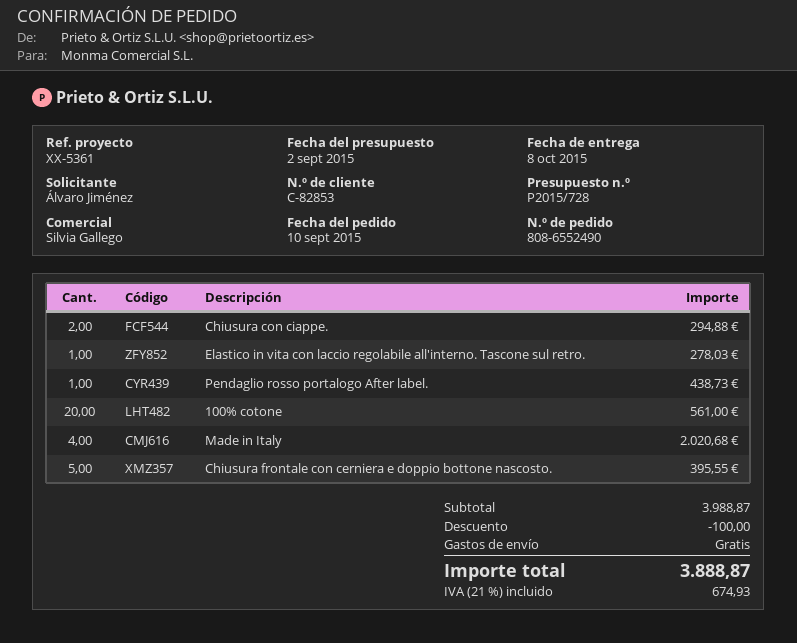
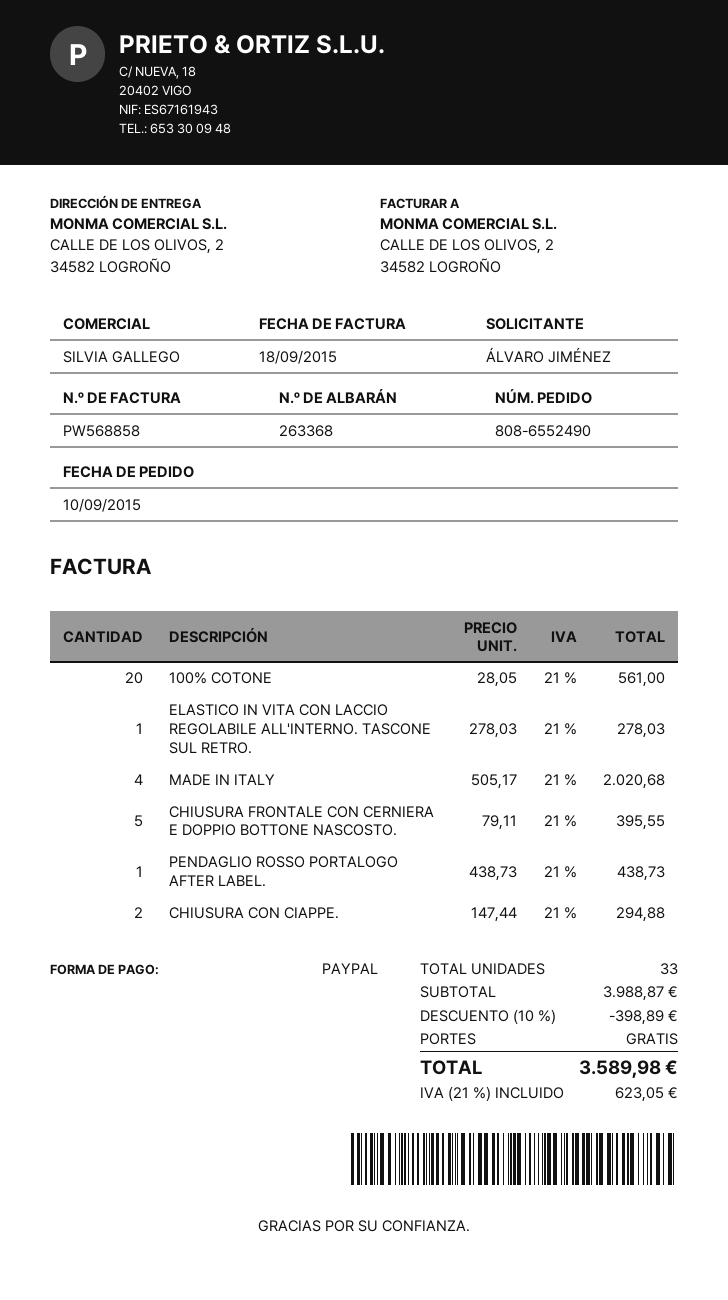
discount: 100.00 -> 398.89
tax: 21% = 674.93 -> 21% = 623.05
total: 3888.87 -> 3589.98

